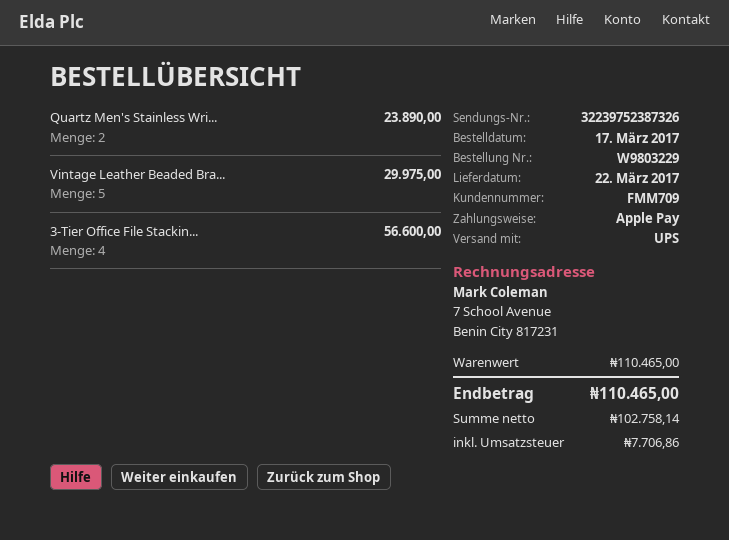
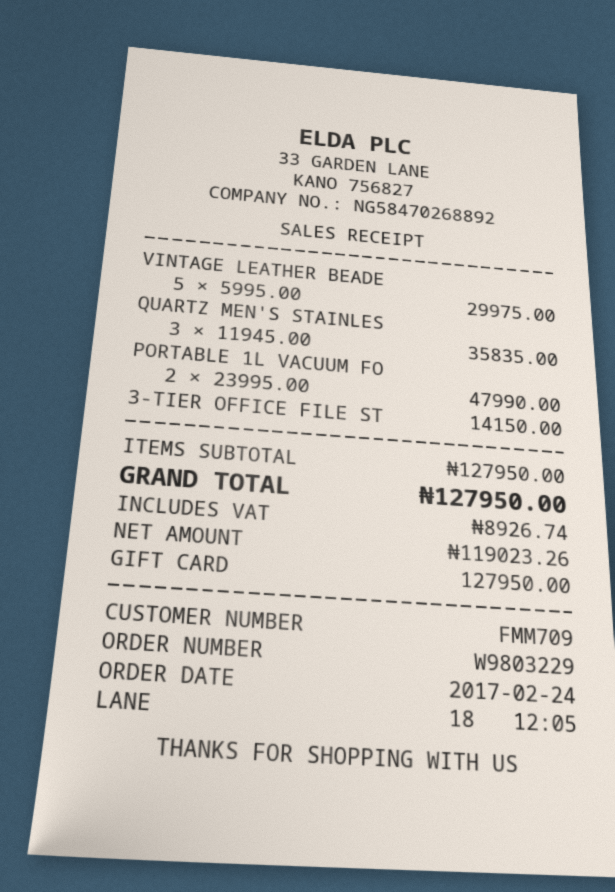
order date: 2017-03-17 -> 2017-02-24
payment method: Apple Pay -> gift card
Quartz Men's Stainless Wri...: 2 for 23890.00 -> 3 for 35835.00
3-Tier Office File Stackin...: 4 for 56600.00 -> 1 for 14150.00
PORTABLE 1L VACUUM FO: none -> 2 for 47990.00
subtotal: 110465.00 -> 127950.00
net: 102758.14 -> 119023.26
tax: 7706.86 -> 8926.74
total: 110465.00 -> 127950.00

